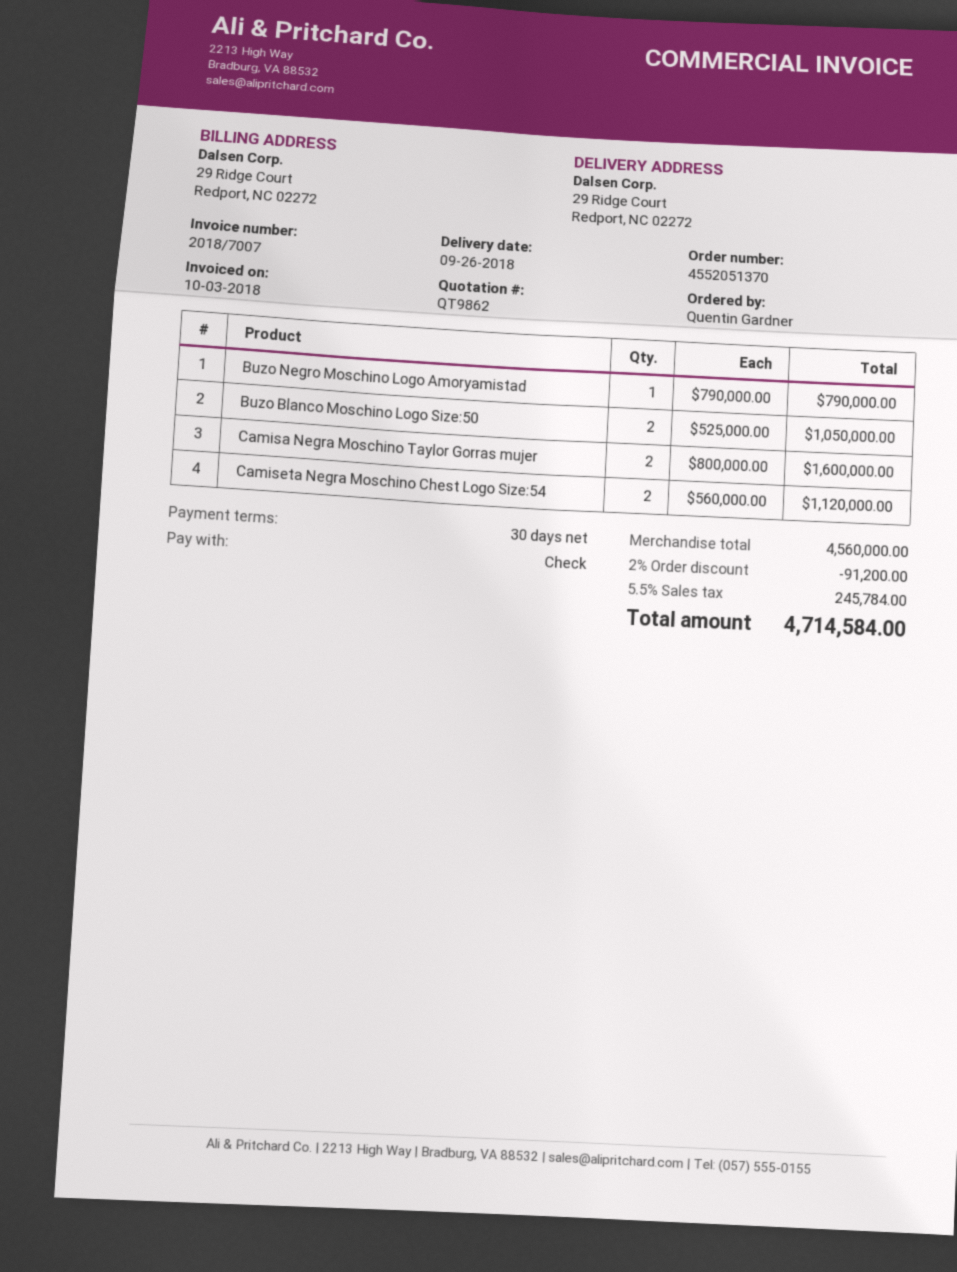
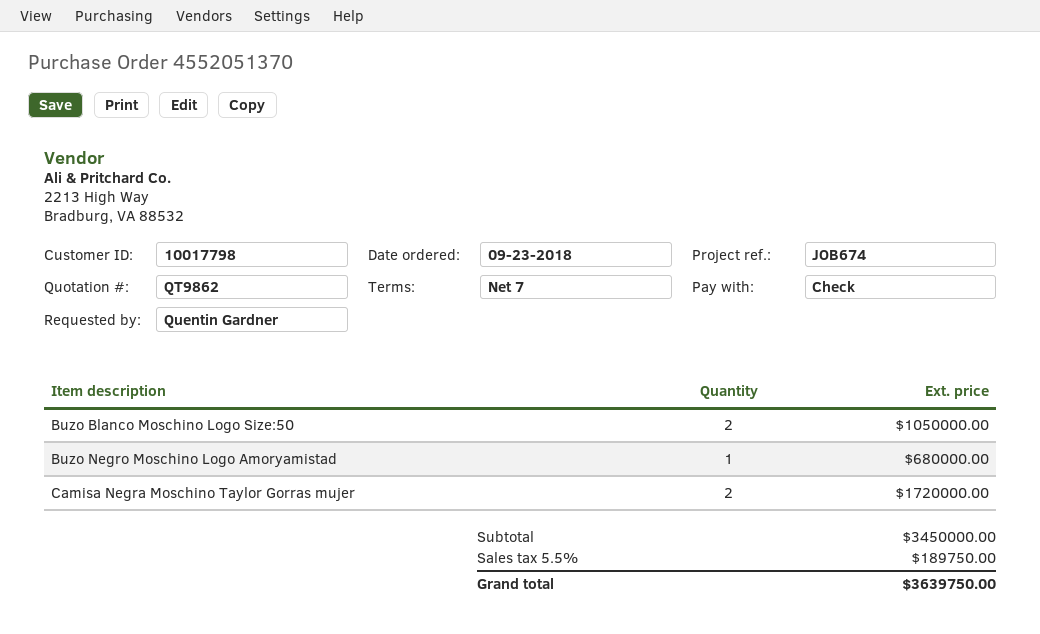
payment terms: 30 days -> 7 days
Buzo Negro Moschino Logo Amoryamistad: 1 for 790000.00 -> 1 for 680000.00
Camisa Negra Moschino Taylor Gorras mujer: 2 for 1600000.00 -> 2 for 1720000.00
Camiseta Negra Moschino Chest Logo Size:54: 2 for 1120000.00 -> none
subtotal: 4560000.00 -> 3450000.00
discount: 2% = 91200.00 -> none
tax: 5.5% = 245784.00 -> 5.5% = 189750.00
total: 4714584.00 -> 3639750.00

